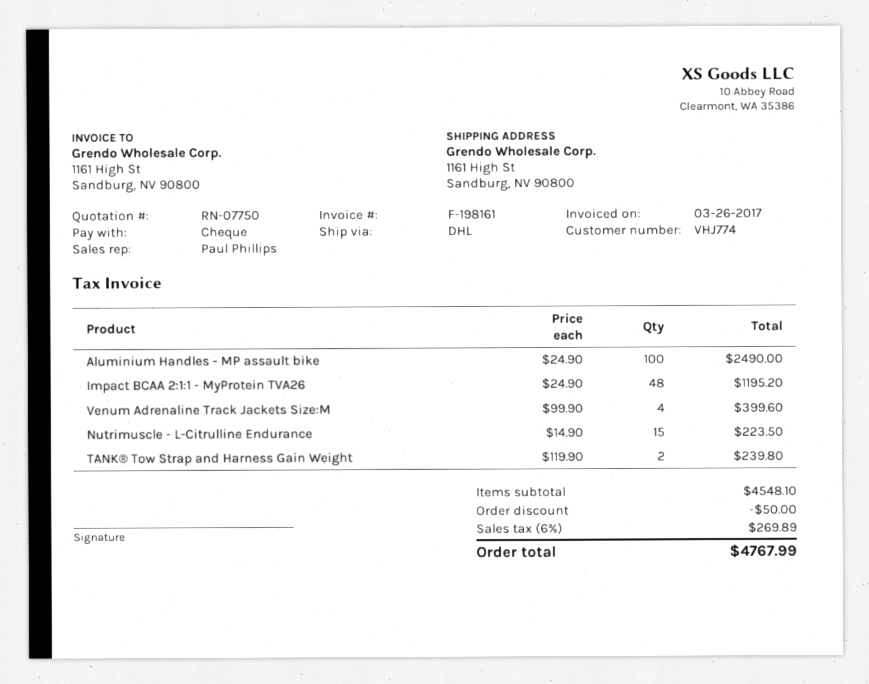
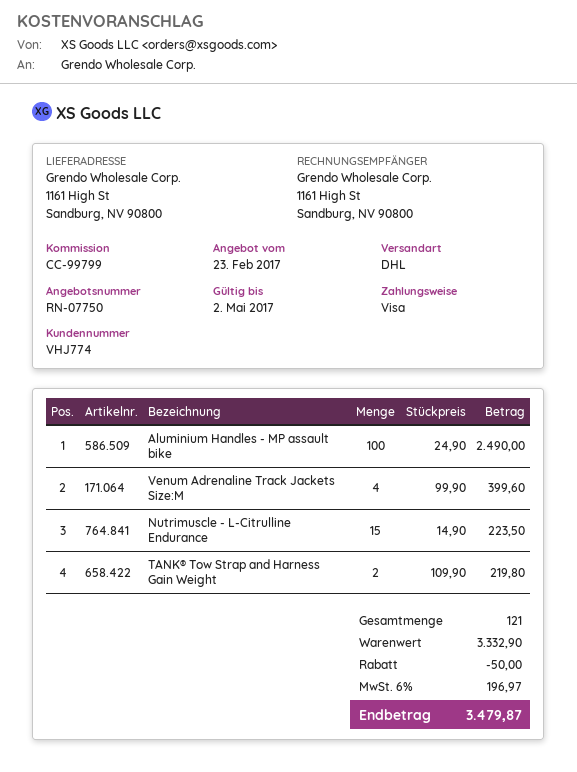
payment method: cheque -> Visa
Impact BCAA 2:1:1 - MyProtein TVA26: 48 x 24.90 = 1195.20 -> none
TANK® Tow Strap and Harness Gain Weight: 2 x 119.90 = 239.80 -> 2 x 109.90 = 219.80
subtotal: 4548.10 -> 3332.90
tax: 6% = 269.89 -> 6% = 196.97
total: 4767.99 -> 3479.87

